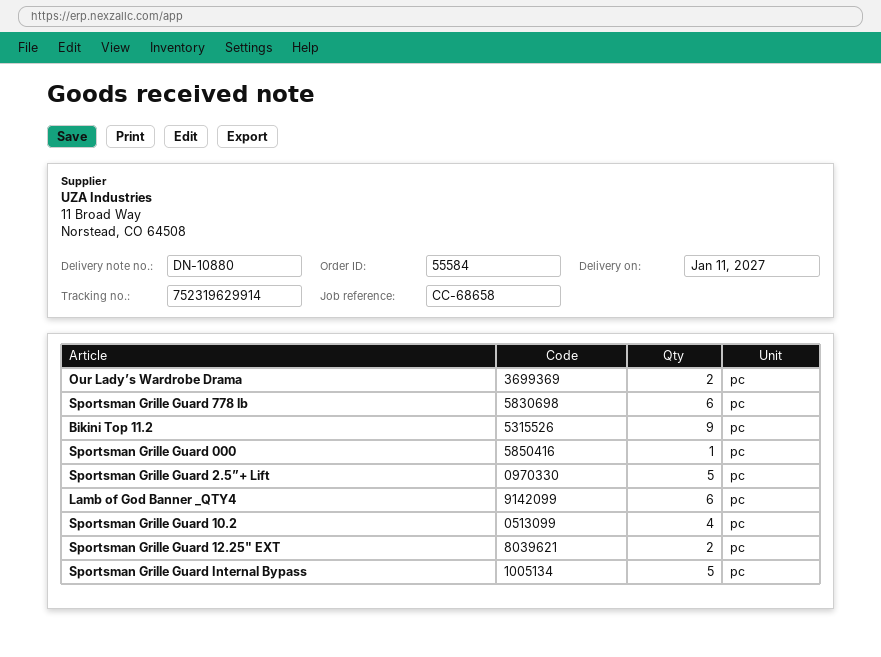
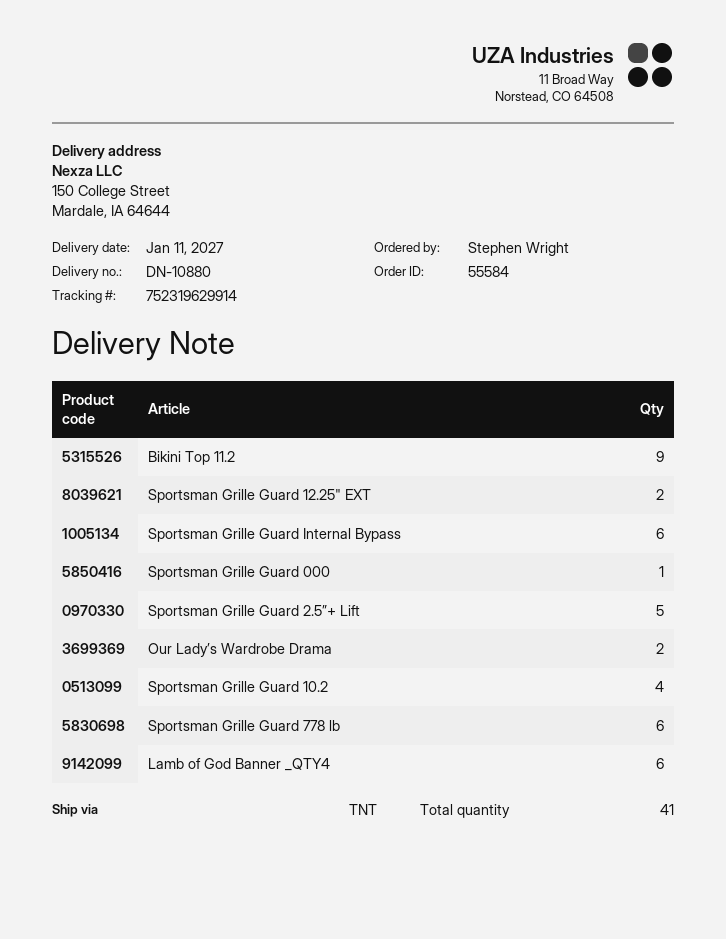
Sportsman Grille Guard Internal Bypass: 5 -> 6

